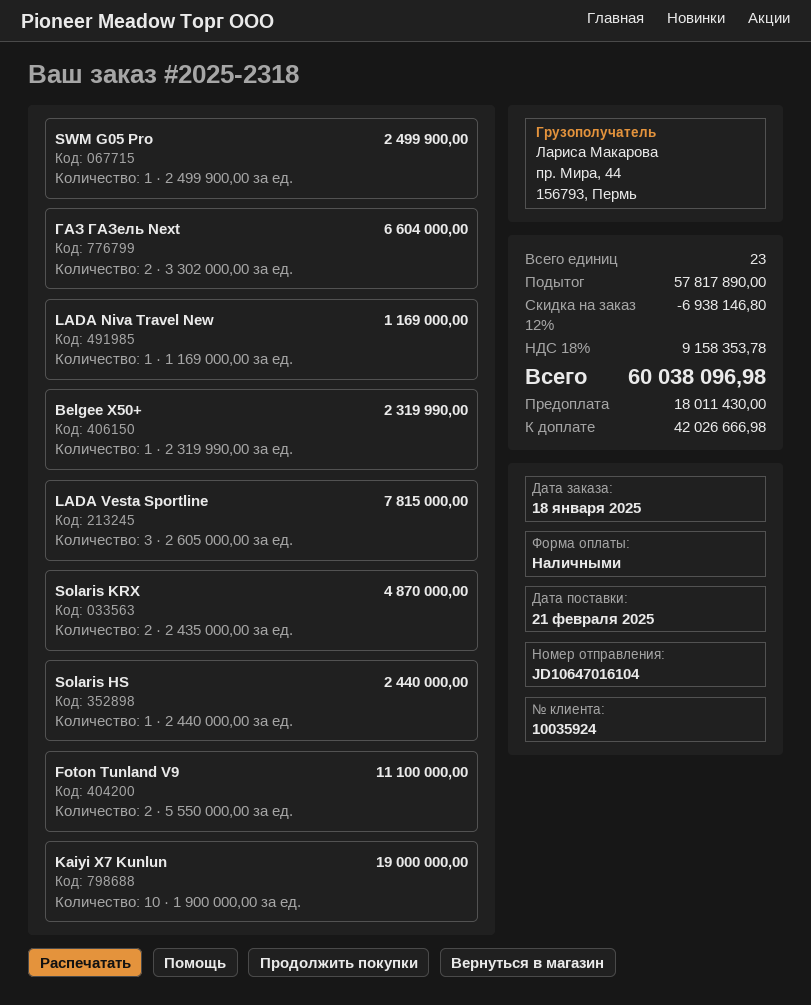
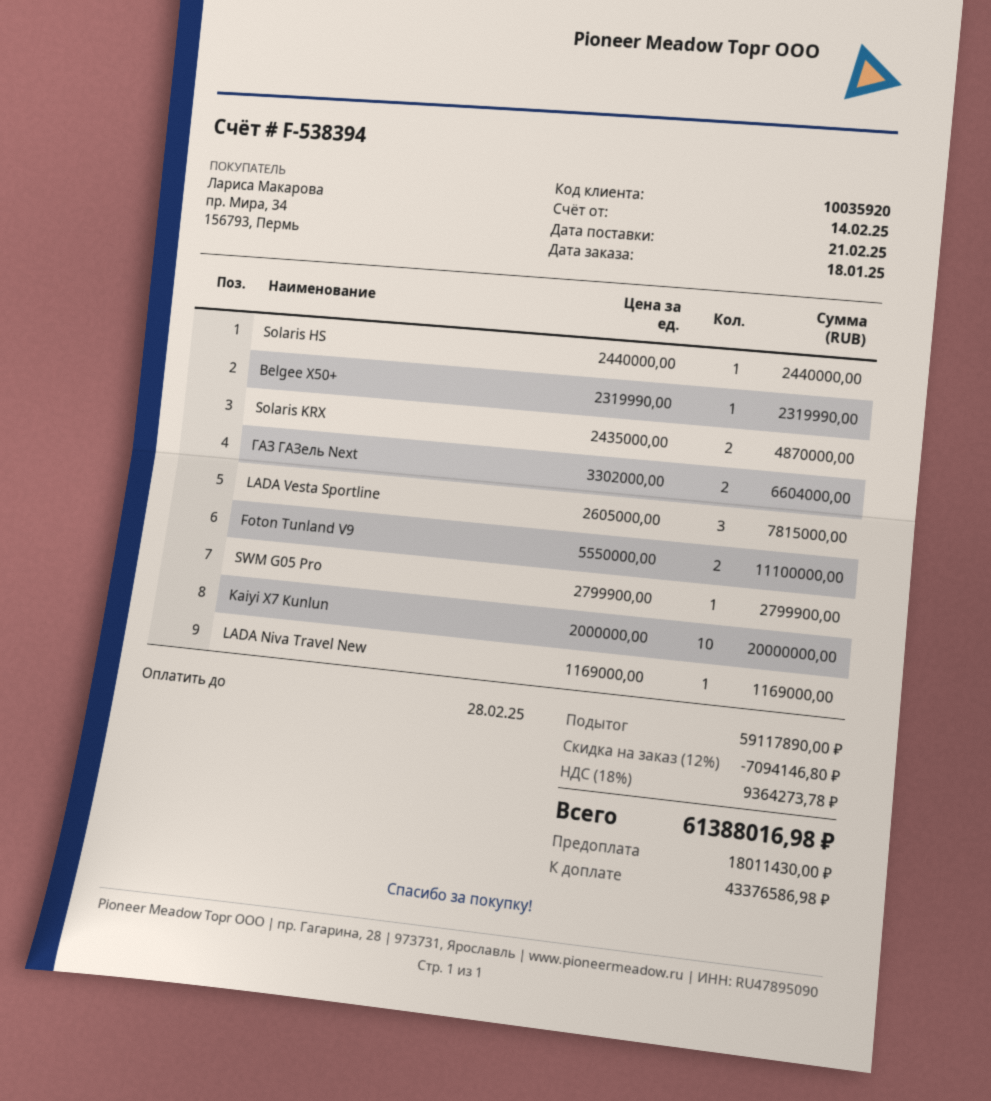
customer number: 10035924 -> 10035920
SWM G05 Pro: 1 x 2499900.00 = 2499900.00 -> 1 x 2799900.00 = 2799900.00
Kaiyi X7 Kunlun: 10 x 1900000.00 = 19000000.00 -> 10 x 2000000.00 = 20000000.00
subtotal: 57817890.00 -> 59117890.00
discount: 12% = 6938146.80 -> 12% = 7094146.80
tax: 18% = 9158353.78 -> 18% = 9364273.78
total: 60038096.98 -> 61388016.98
balance: 42026666.98 -> 43376586.98

